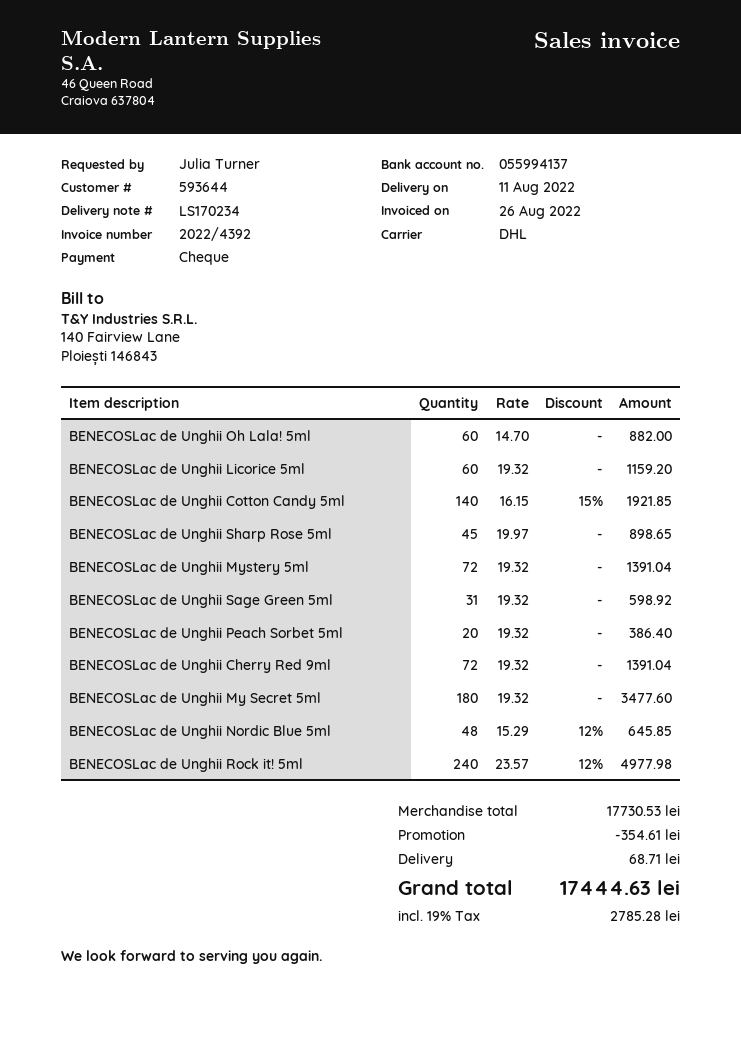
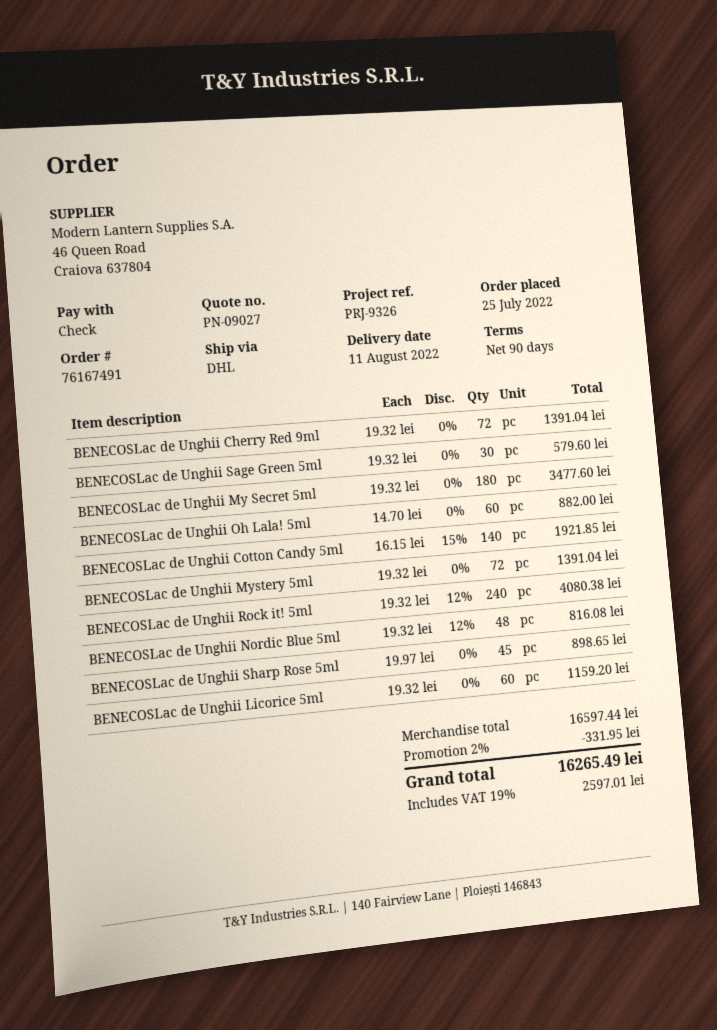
BENECOSLac de Unghii Sage Green 5ml: 31 x 19.32 = 598.92 -> 30 x 19.32 = 579.60
BENECOSLac de Unghii Peach Sorbet 5ml: 20 x 19.32 = 386.40 -> none
BENECOSLac de Unghii Nordic Blue 5ml: 48 x 15.29 - 12% = 645.85 -> 48 x 19.32 - 12% = 816.08
BENECOSLac de Unghii Rock it! 5ml: 240 x 23.57 - 12% = 4977.98 -> 240 x 19.32 - 12% = 4080.38
subtotal: 17730.53 -> 16597.44
discount: 354.61 -> 331.95
shipping: 68.71 -> none
tax: 19% = 2785.28 -> 19% = 2597.01
total: 17444.63 -> 16265.49

